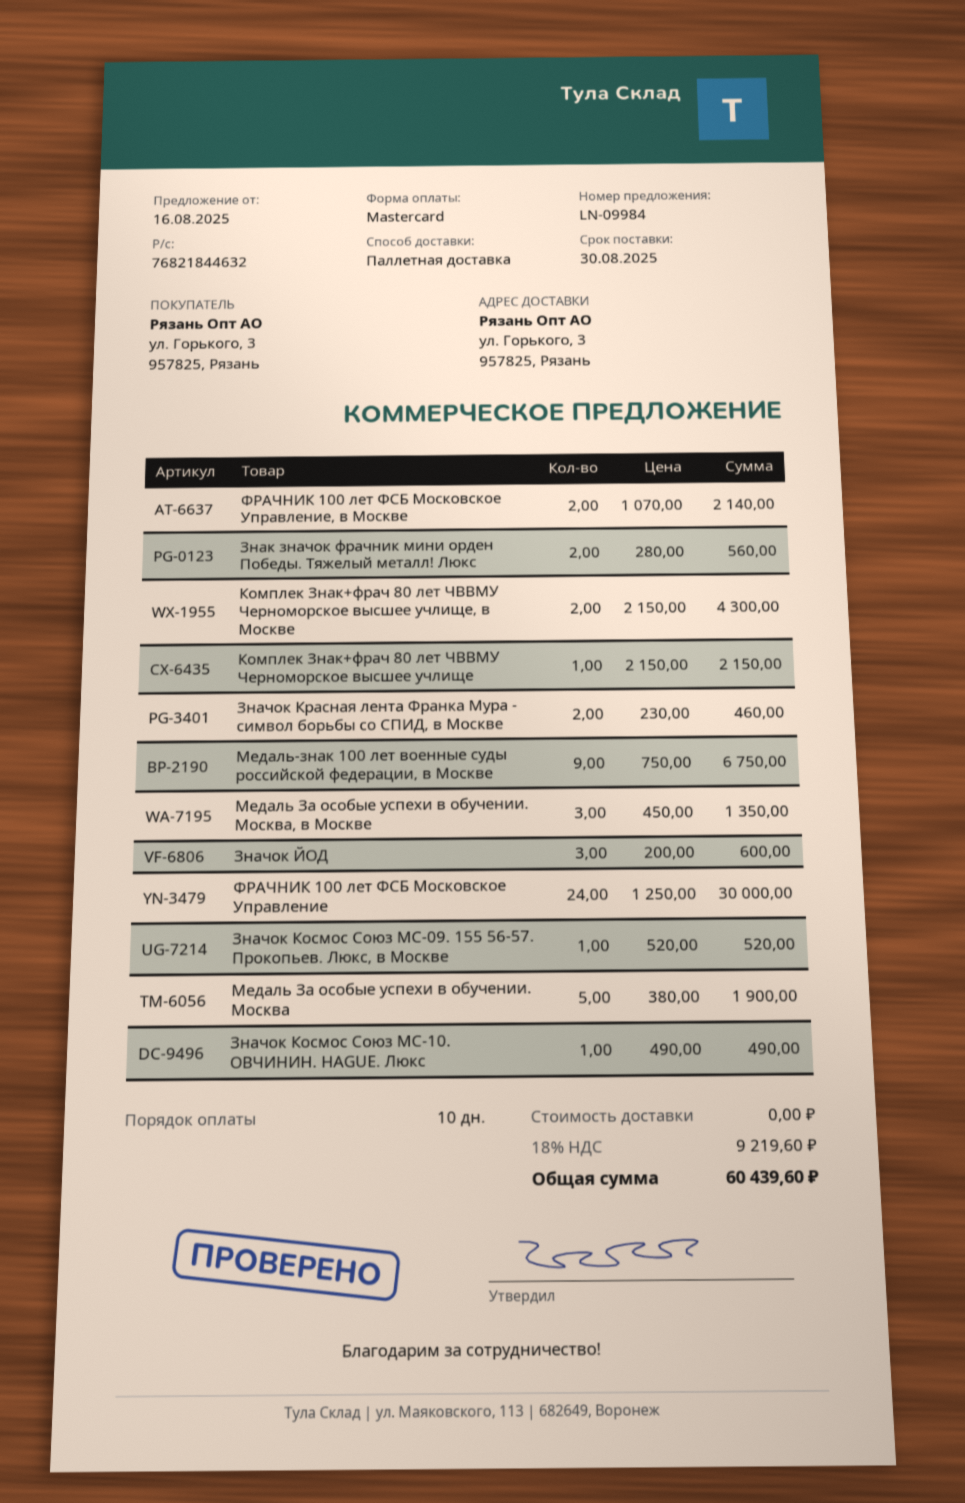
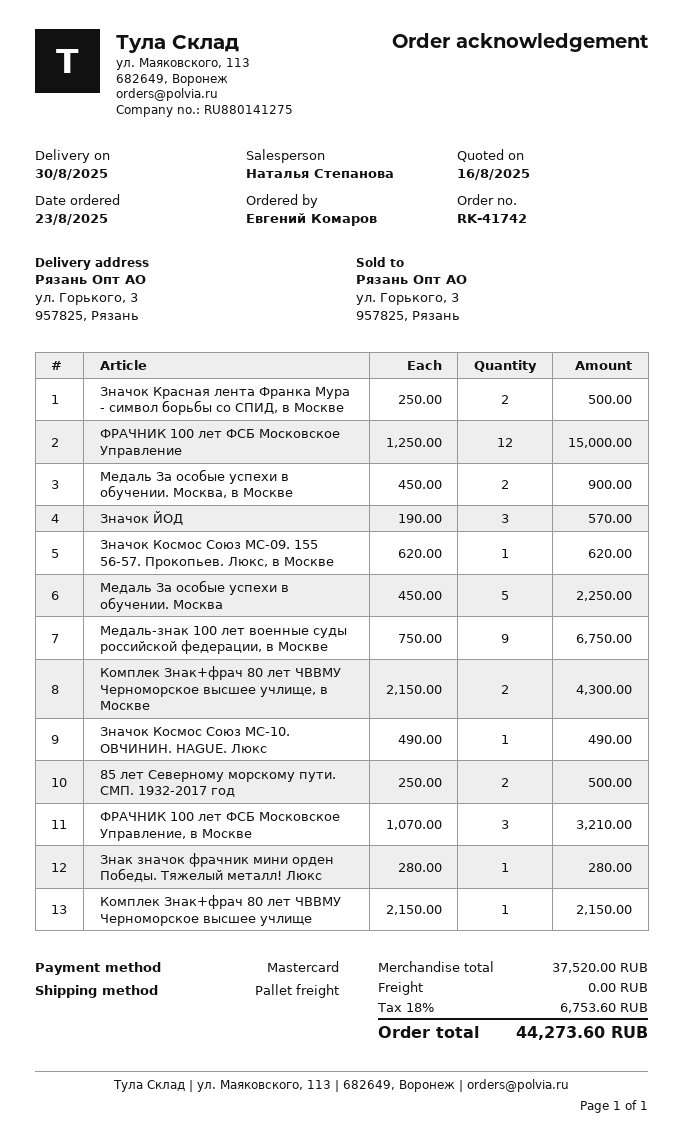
ФРАЧНИК 100 лет ФСБ Московское Управление, в Москве: 2 x 1070.00 = 2140.00 -> 3 x 1070.00 = 3210.00
Знак значок фрачник мини орден Победы. Тяжелый металл! Люкс: 2 x 280.00 = 560.00 -> 1 x 280.00 = 280.00
Значок Красная лента Франка Мура - символ борьбы со СПИД, в Москве: 2 x 230.00 = 460.00 -> 2 x 250.00 = 500.00
Медаль За особые успехи в обучении. Москва, в Москве: 3 x 450.00 = 1350.00 -> 2 x 450.00 = 900.00
Значок ЙОД: 3 x 200.00 = 600.00 -> 3 x 190.00 = 570.00
ФРАЧНИК 100 лет ФСБ Московское Управление: 24 x 1250.00 = 30000.00 -> 12 x 1250.00 = 15000.00
Значок Космос Союз МС-09. 155 56-57. Прокопьев. Люкс, в Москве: 1 x 520.00 = 520.00 -> 1 x 620.00 = 620.00
Медаль За особые успехи в обучении. Москва: 5 x 380.00 = 1900.00 -> 5 x 450.00 = 2250.00
85 лет Северному морскому пути. СМП. 1932-2017 год: none -> 2 x 250.00 = 500.00
tax: 18% = 9219.60 -> 18% = 6753.60
total: 60439.60 -> 44273.60

